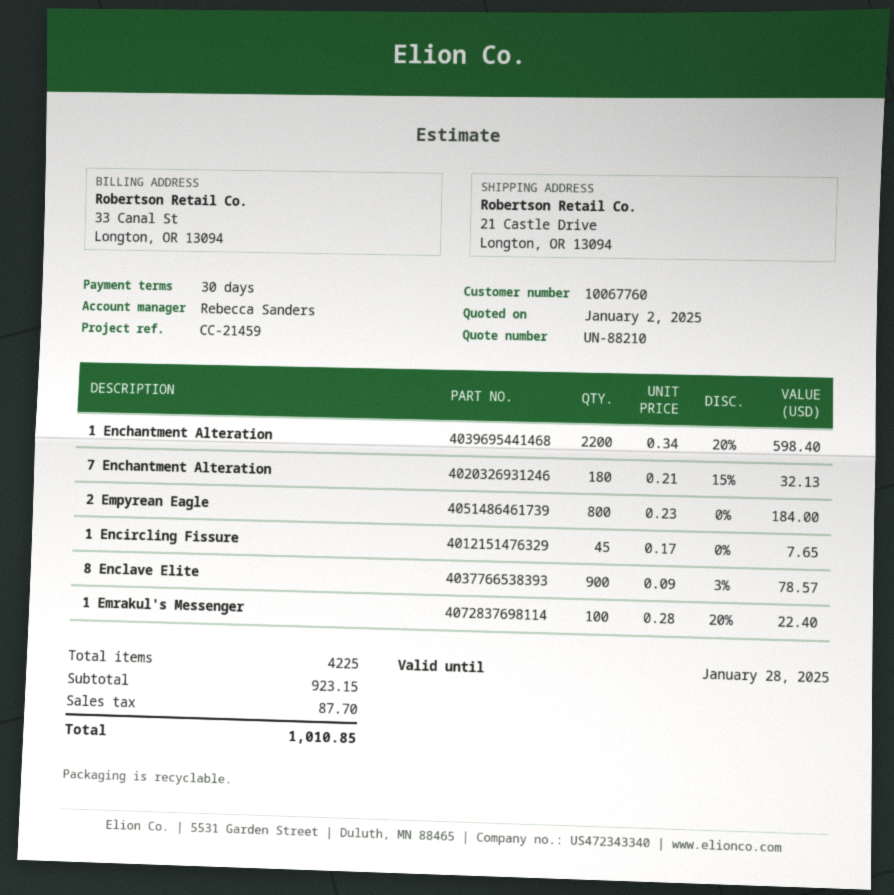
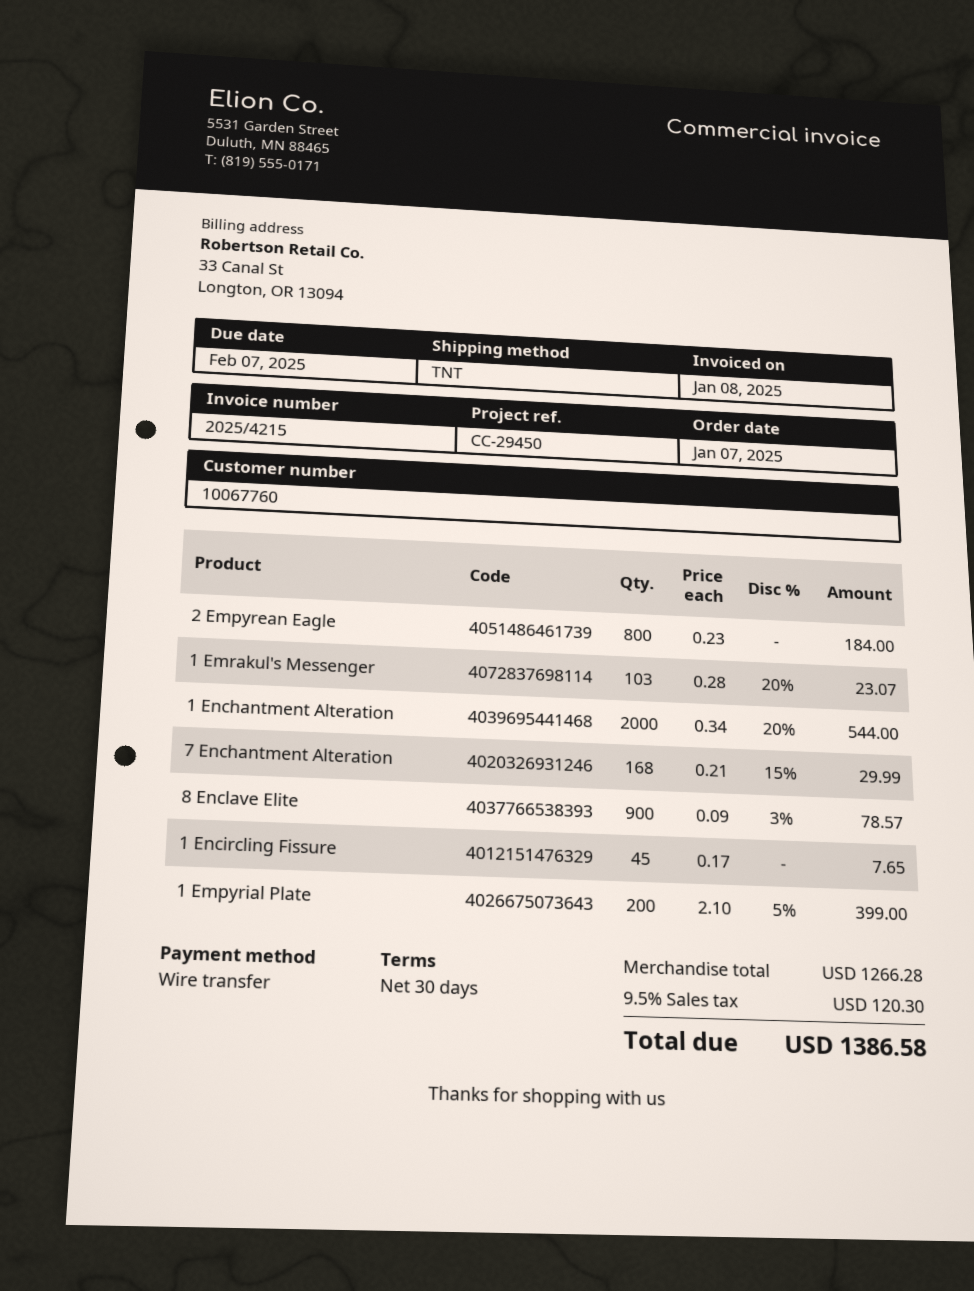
reference: CC-21459 -> CC-29450
1 Enchantment Alteration: 2200 x 0.34 - 20% = 598.40 -> 2000 x 0.34 - 20% = 544.00
7 Enchantment Alteration: 180 x 0.21 - 15% = 32.13 -> 168 x 0.21 - 15% = 29.99
1 Emrakul's Messenger: 100 x 0.28 - 20% = 22.40 -> 103 x 0.28 - 20% = 23.07
1 Empyrial Plate: none -> 200 x 2.10 - 5% = 399.00
subtotal: 923.15 -> 1266.28
tax: 87.70 -> 120.30
total: 1010.85 -> 1386.58

